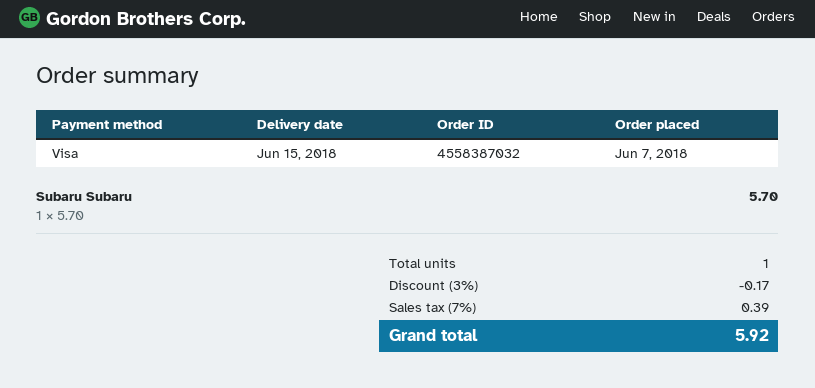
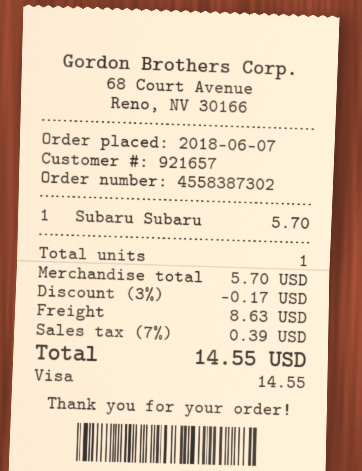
order number: 4558387032 -> 4558387302
shipping: none -> 8.63
total: 5.92 -> 14.55

